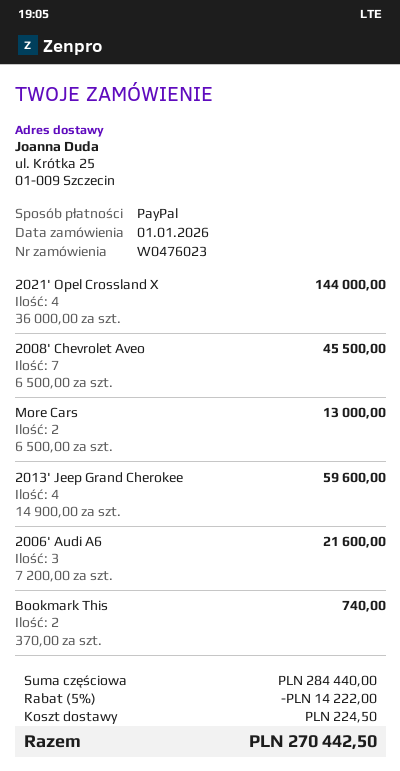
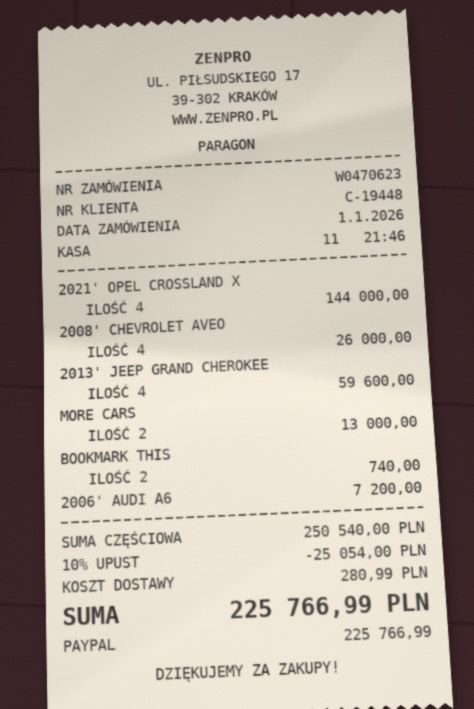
order number: W0476023 -> W0470623
2008' Chevrolet Aveo: 7 for 45500.00 -> 4 for 26000.00
2006' Audi A6: 3 for 21600.00 -> 1 for 7200.00
subtotal: 284440.00 -> 250540.00
discount: 5% = 14222.00 -> 10% = 25054.00
shipping: 224.50 -> 280.99
total: 270442.50 -> 225766.99

